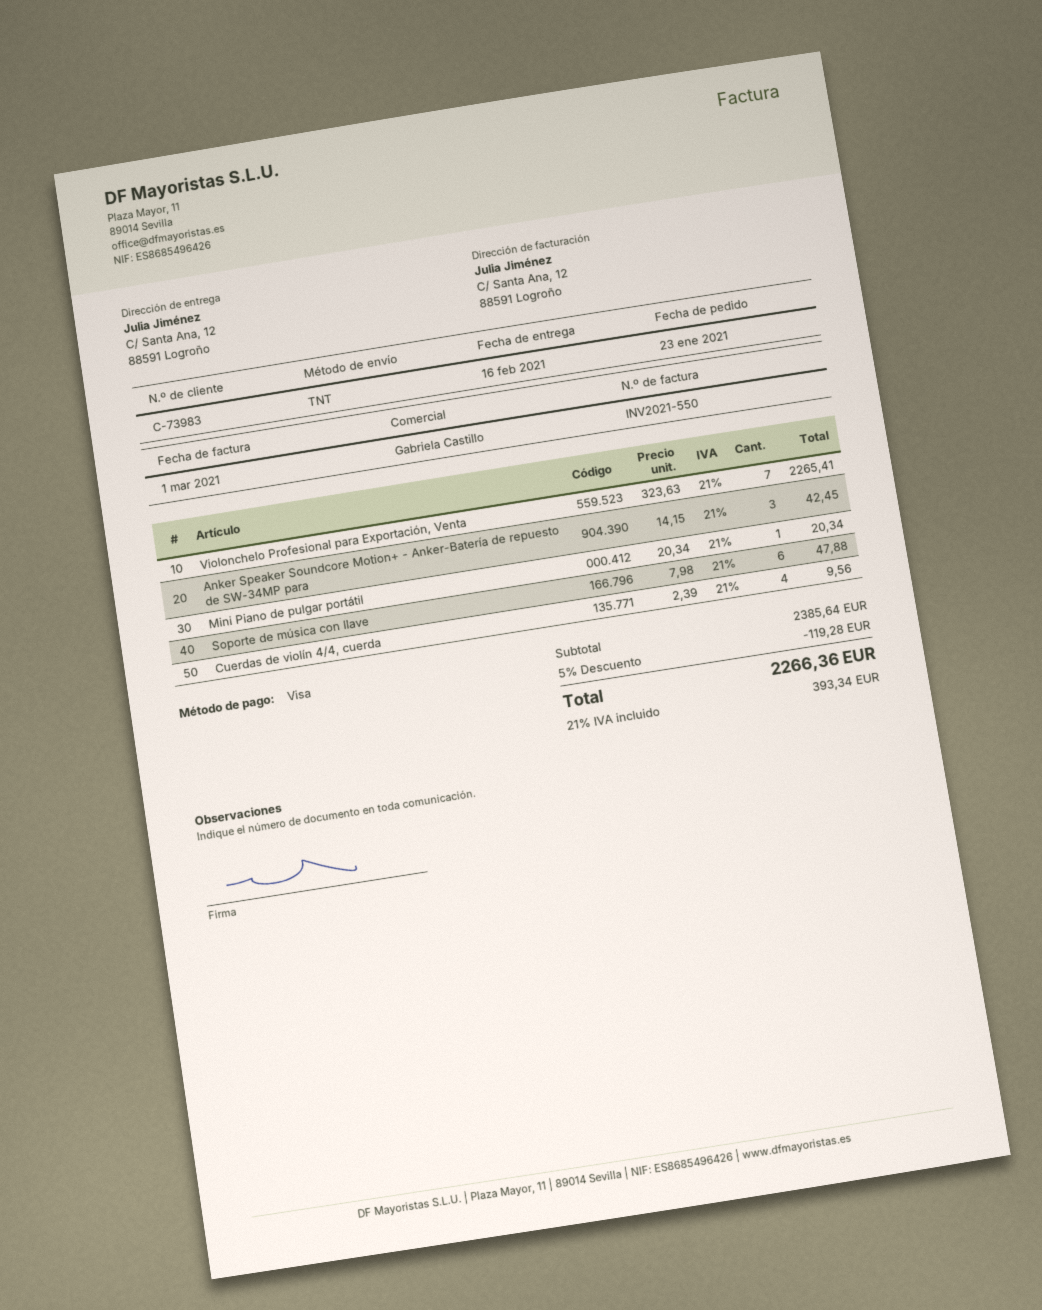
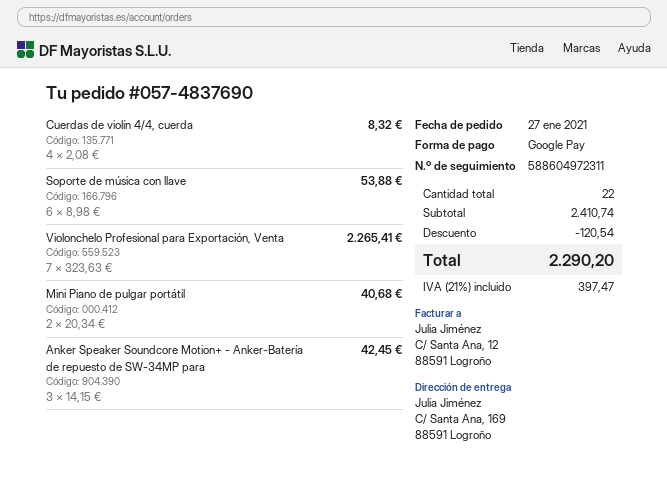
order date: 2021-01-23 -> 2021-01-27
payment method: Visa -> Google Pay
ship to: C/ Santa Ana, 12, 88591 Logroño -> C/ Santa Ana, 169, 88591 Logroño
Mini Piano de pulgar portátil: 1 x 20.34 = 20.34 -> 2 x 20.34 = 40.68
Soporte de música con llave: 6 x 7.98 = 47.88 -> 6 x 8.98 = 53.88
Cuerdas de violín 4/4, cuerda: 4 x 2.39 = 9.56 -> 4 x 2.08 = 8.32
subtotal: 2385.64 -> 2410.74
discount: 119.28 -> 120.54
tax: 21% = 393.34 -> 21% = 397.47
total: 2266.36 -> 2290.20

